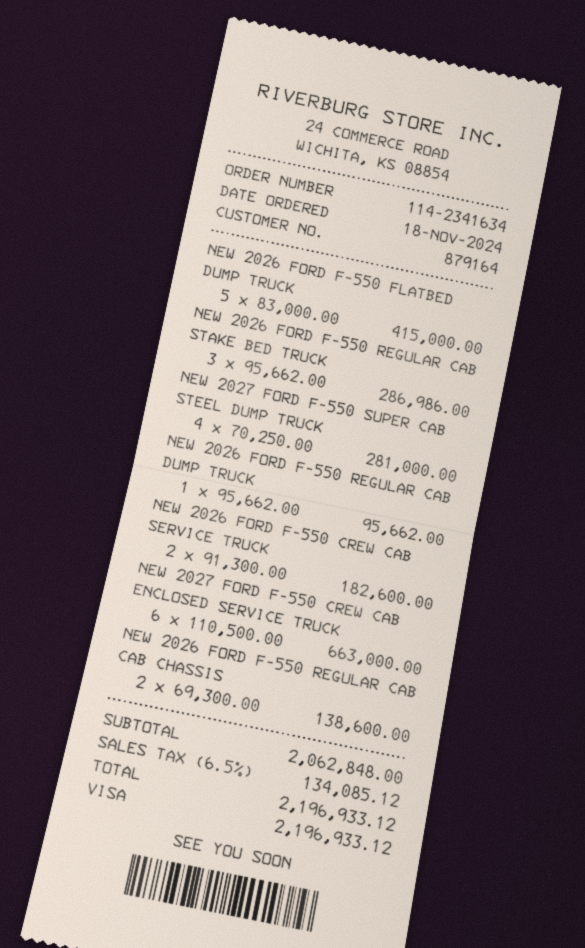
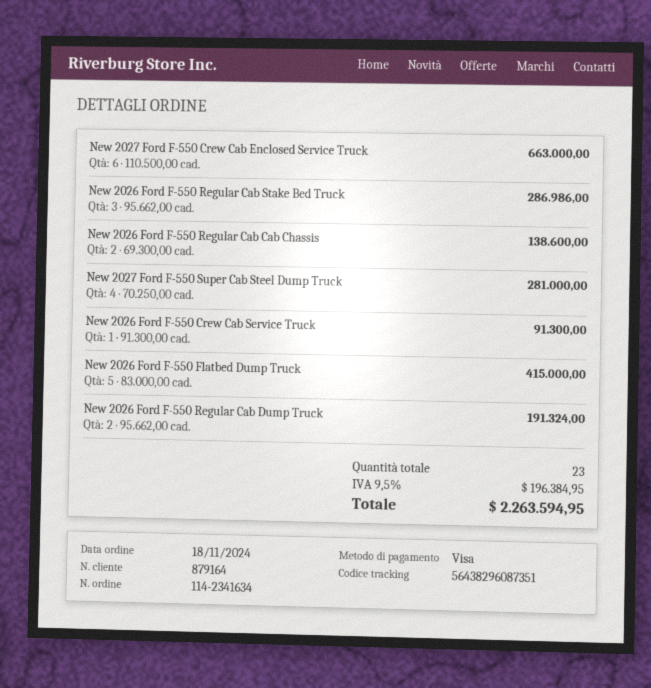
NEW 2026 FORD F-550 REGULAR CAB DUMP TRUCK: 1 x 95662.00 = 95662.00 -> 2 x 95662.00 = 191324.00
NEW 2026 FORD F-550 CREW CAB SERVICE TRUCK: 2 x 91300.00 = 182600.00 -> 1 x 91300.00 = 91300.00
tax: 6.5% = 134085.12 -> 9.5% = 196384.95
total: 2196933.12 -> 2263594.95

